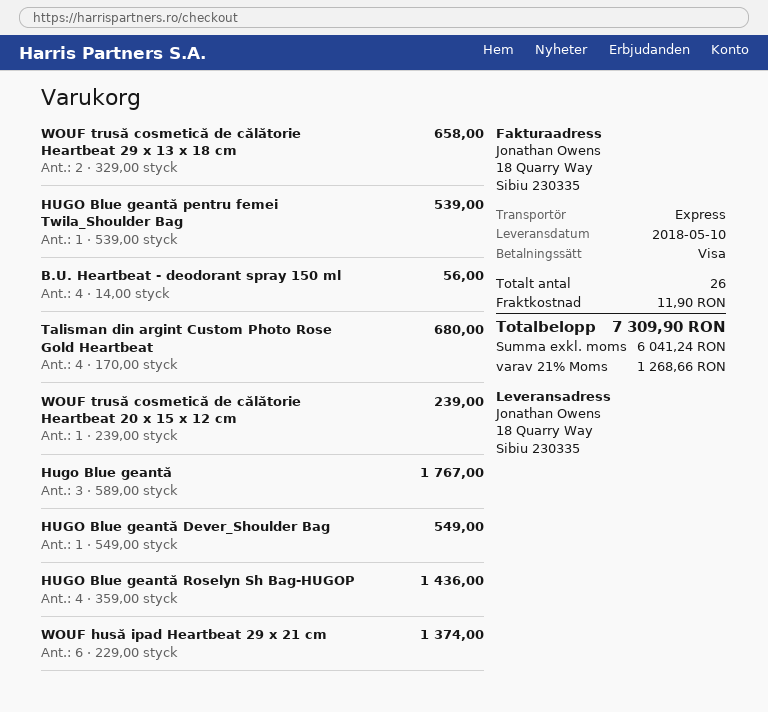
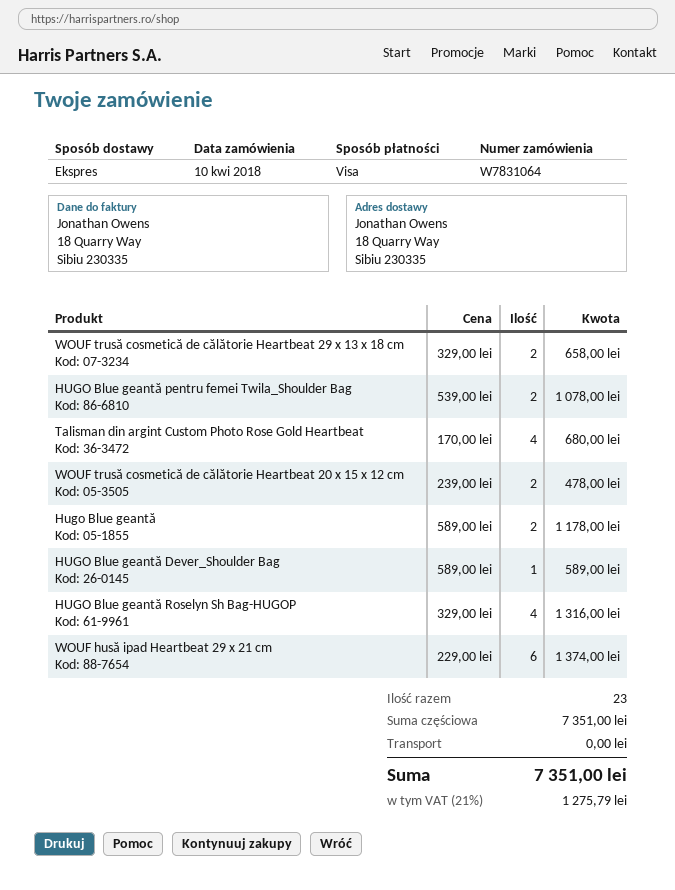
HUGO Blue geantă pentru femei Twila_Shoulder Bag: 1 x 539.00 = 539.00 -> 2 x 539.00 = 1078.00
B.U. Heartbeat - deodorant spray 150 ml: 4 x 14.00 = 56.00 -> none
WOUF trusă cosmetică de călătorie Heartbeat 20 x 15 x 12 cm: 1 x 239.00 = 239.00 -> 2 x 239.00 = 478.00
Hugo Blue geantă: 3 x 589.00 = 1767.00 -> 2 x 589.00 = 1178.00
HUGO Blue geantă Dever_Shoulder Bag: 1 x 549.00 = 549.00 -> 1 x 589.00 = 589.00
HUGO Blue geantă Roselyn Sh Bag-HUGOP: 4 x 359.00 = 1436.00 -> 4 x 329.00 = 1316.00
total quantity: 26 -> 23
shipping: 11.90 -> 0.00
tax: 21% = 1268.66 -> 21% = 1275.79
total: 7309.90 -> 7351.00

